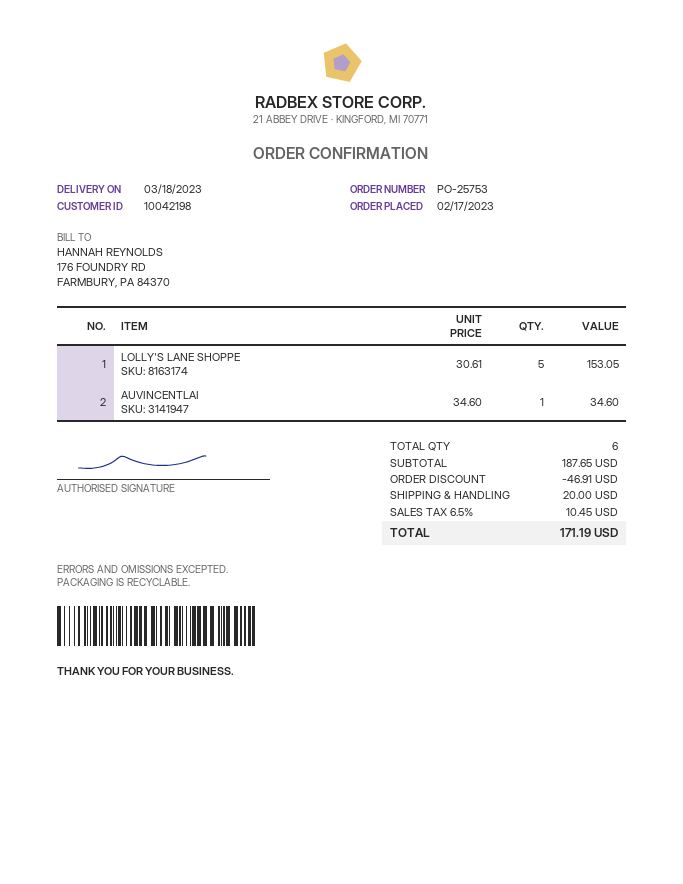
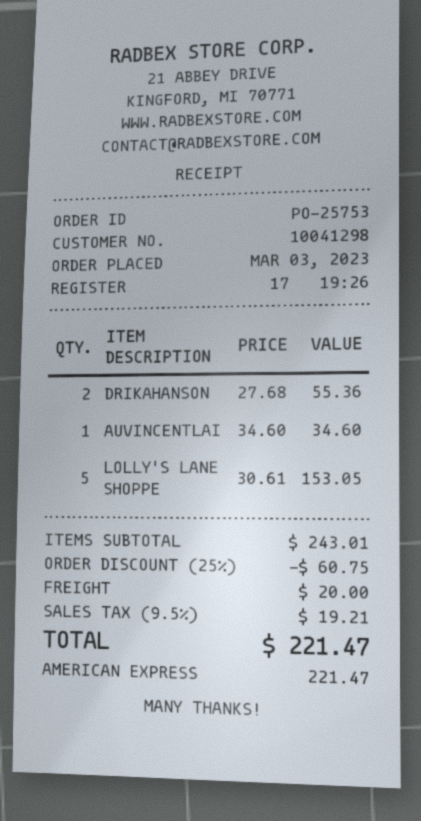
order date: 2023-02-17 -> 2023-03-03
customer number: 10042198 -> 10041298
DRIKAHANSON: none -> 2 x 27.68 = 55.36
subtotal: 187.65 -> 243.01
discount: 46.91 -> 60.75
tax: 6.5% = 10.45 -> 9.5% = 19.21
total: 171.19 -> 221.47

